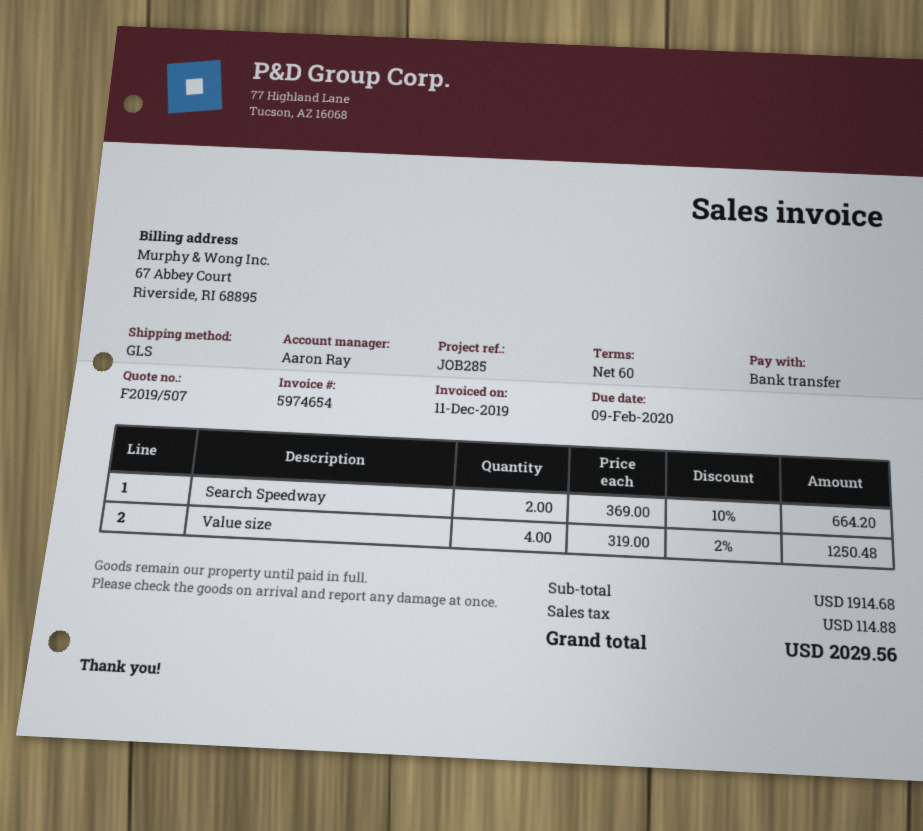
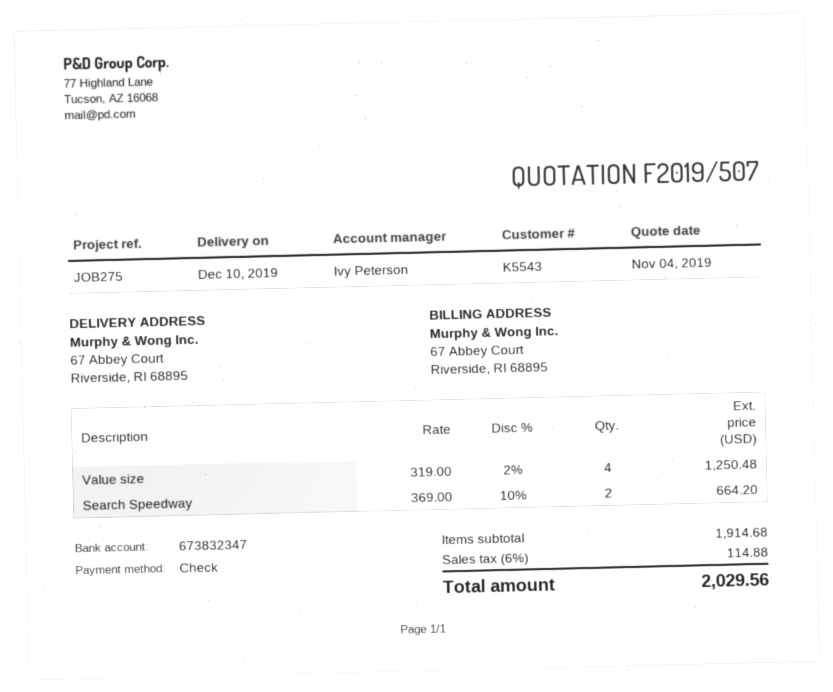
reference: JOB285 -> JOB275
sales rep: Aaron Ray -> Ivy Peterson
payment method: bank transfer -> cheque

